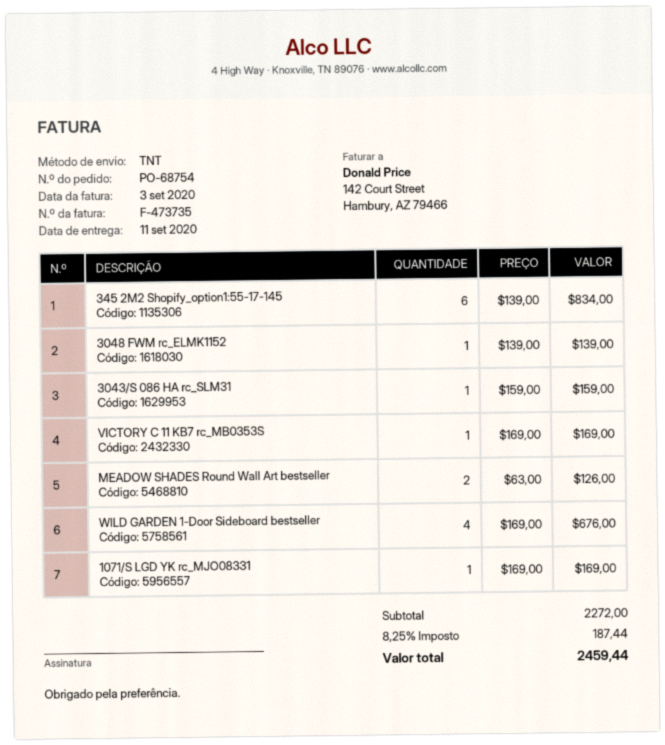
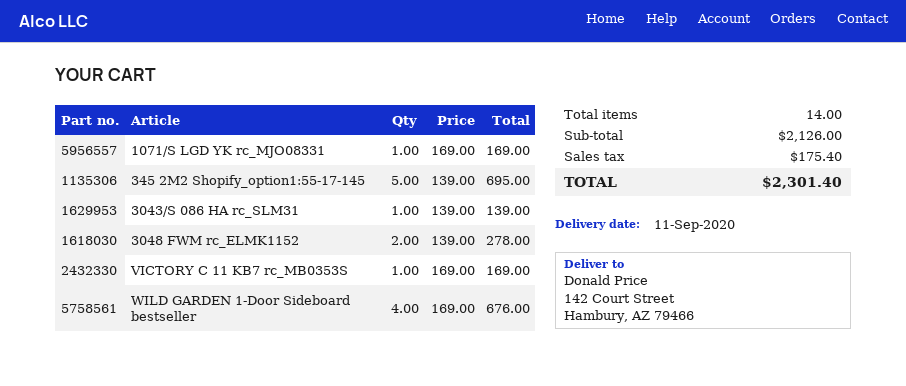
345 2M2 Shopify_option1:55-17-145: 6 x 139.00 = 834.00 -> 5 x 139.00 = 695.00
3048 FWM rc_ELMK1152: 1 x 139.00 = 139.00 -> 2 x 139.00 = 278.00
3043/S 086 HA rc_SLM31: 1 x 159.00 = 159.00 -> 1 x 139.00 = 139.00
MEADOW SHADES Round Wall Art bestseller: 2 x 63.00 = 126.00 -> none
subtotal: 2272.00 -> 2126.00
tax: 187.44 -> 175.40
total: 2459.44 -> 2301.40

